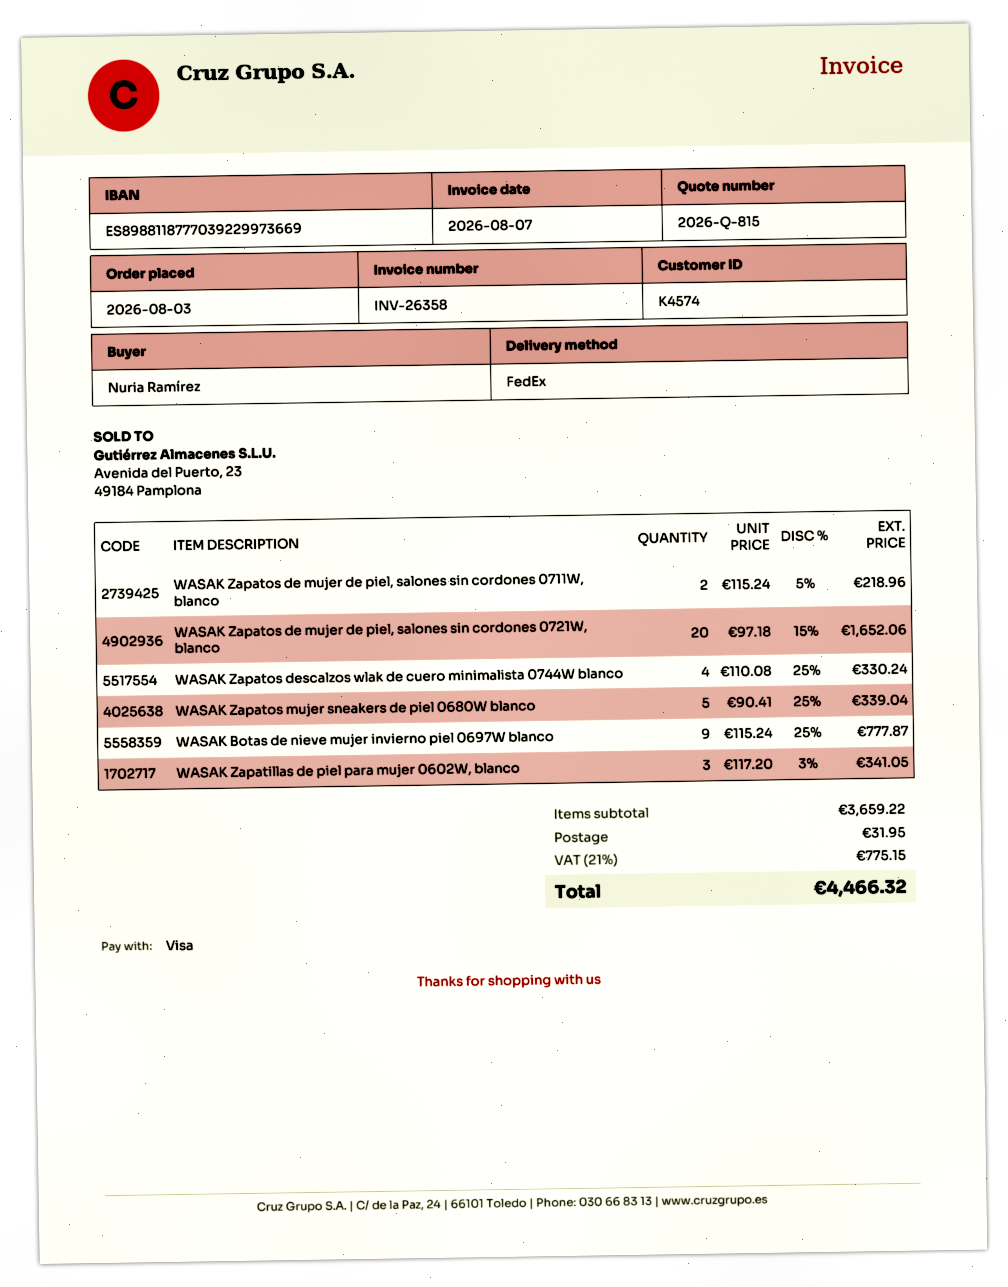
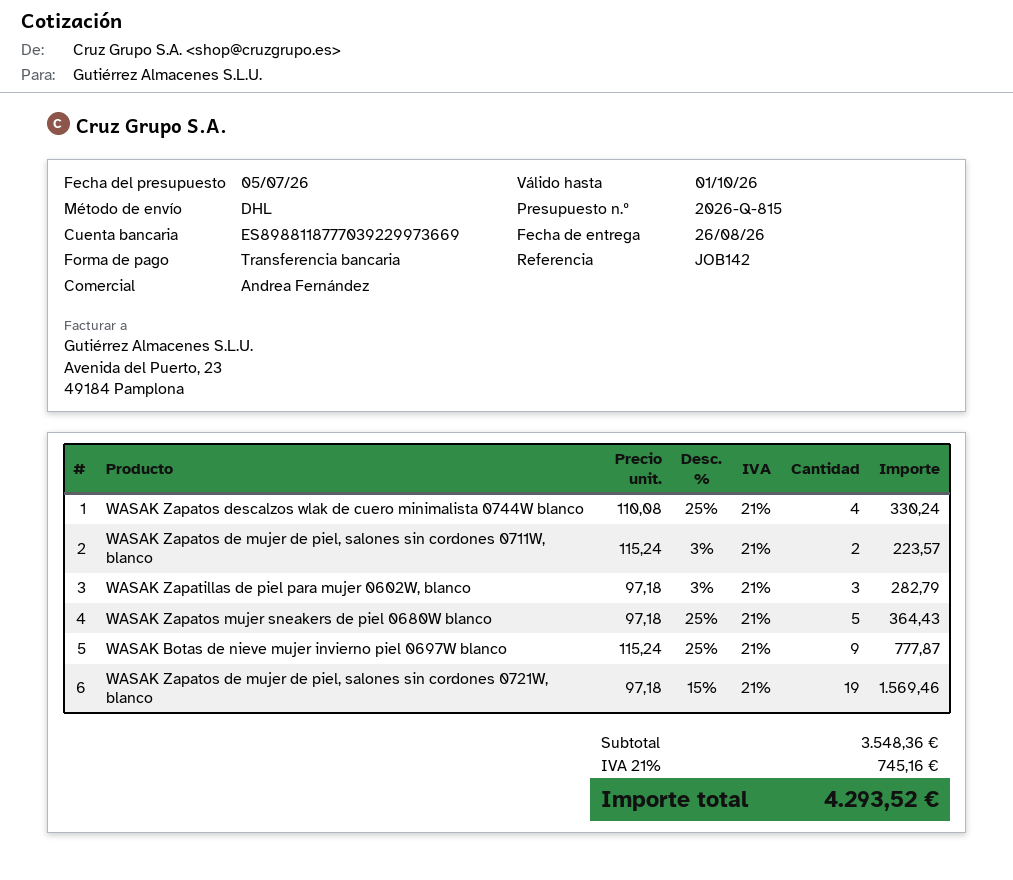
payment method: Visa -> bank transfer
shipping method: FedEx -> DHL
WASAK Zapatos de mujer de piel, salones sin cordones 0711W, blanco: 2 x 115.24 - 5% = 218.96 -> 2 x 115.24 - 3% = 223.57
WASAK Zapatos de mujer de piel, salones sin cordones 0721W, blanco: 20 x 97.18 - 15% = 1652.06 -> 19 x 97.18 - 15% = 1569.46
WASAK Zapatos mujer sneakers de piel 0680W blanco: 5 x 90.41 - 25% = 339.04 -> 5 x 97.18 - 25% = 364.43
WASAK Zapatillas de piel para mujer 0602W, blanco: 3 x 117.20 - 3% = 341.05 -> 3 x 97.18 - 3% = 282.79
subtotal: 3659.22 -> 3548.36
shipping: 31.95 -> none
tax: 21% = 775.15 -> 21% = 745.16
total: 4466.32 -> 4293.52

